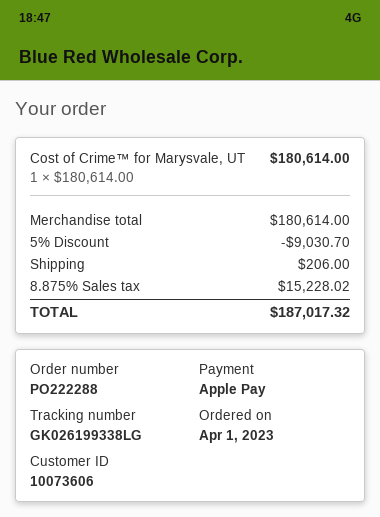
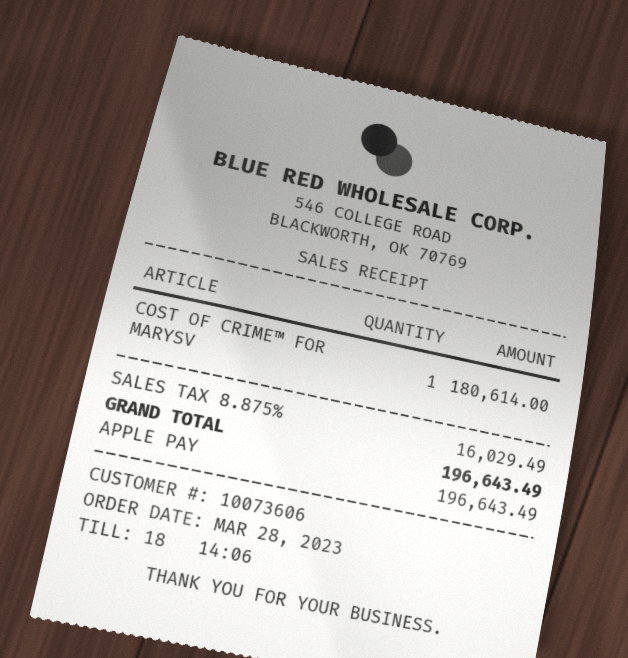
order date: 2023-04-01 -> 2023-03-28
discount: 5% = 9030.70 -> none
shipping: 206.00 -> none
tax: 8.875% = 15228.02 -> 8.875% = 16029.49
total: 187017.32 -> 196643.49

